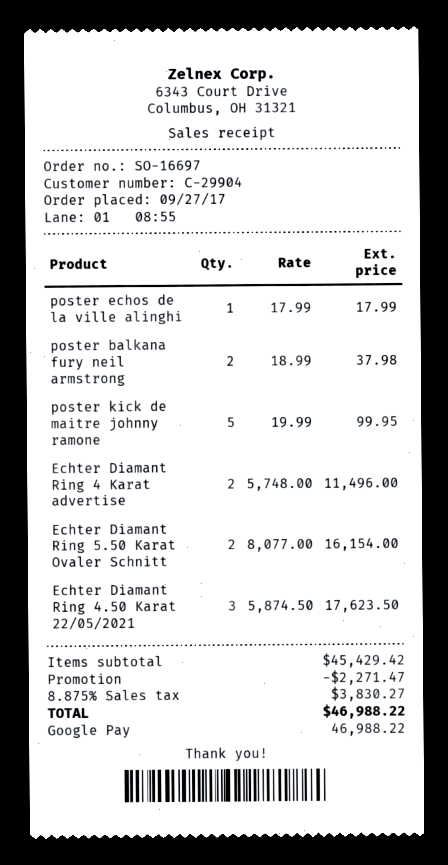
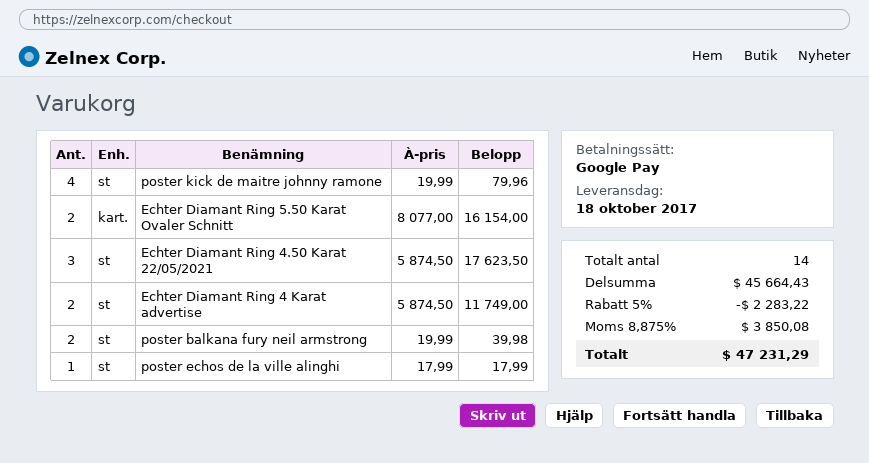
poster balkana fury neil armstrong: 2 x 18.99 = 37.98 -> 2 x 19.99 = 39.98
poster kick de maitre johnny ramone: 5 x 19.99 = 99.95 -> 4 x 19.99 = 79.96
Echter Diamant Ring 4 Karat advertise: 2 x 5748.00 = 11496.00 -> 2 x 5874.50 = 11749.00
subtotal: 45429.42 -> 45664.43
discount: 2271.47 -> 2283.22
tax: 8.875% = 3830.27 -> 8.875% = 3850.08
total: 46988.22 -> 47231.29

